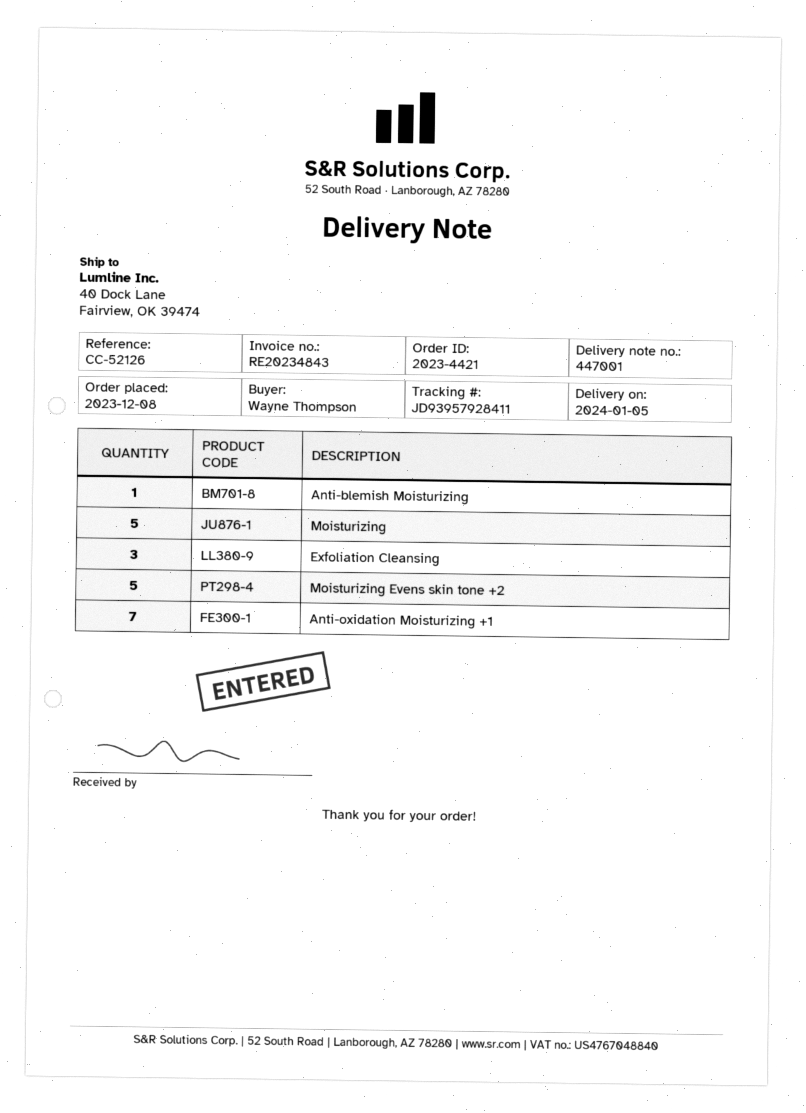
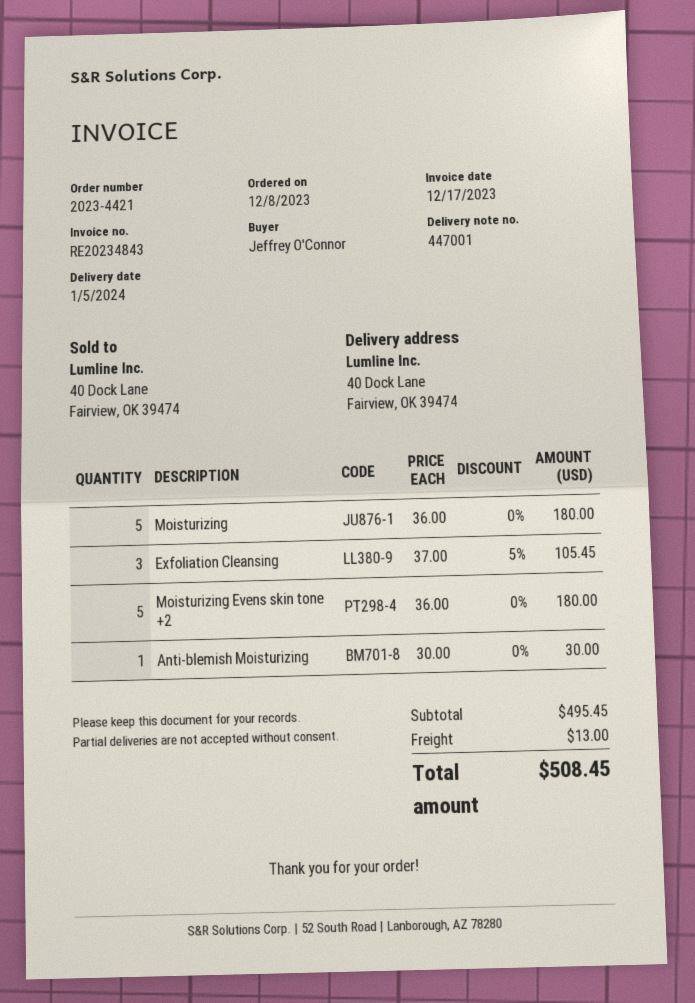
ordered by: Wayne Thompson -> Jeffrey O'Connor
Anti-oxidation Moisturizing +1: 7 -> none

